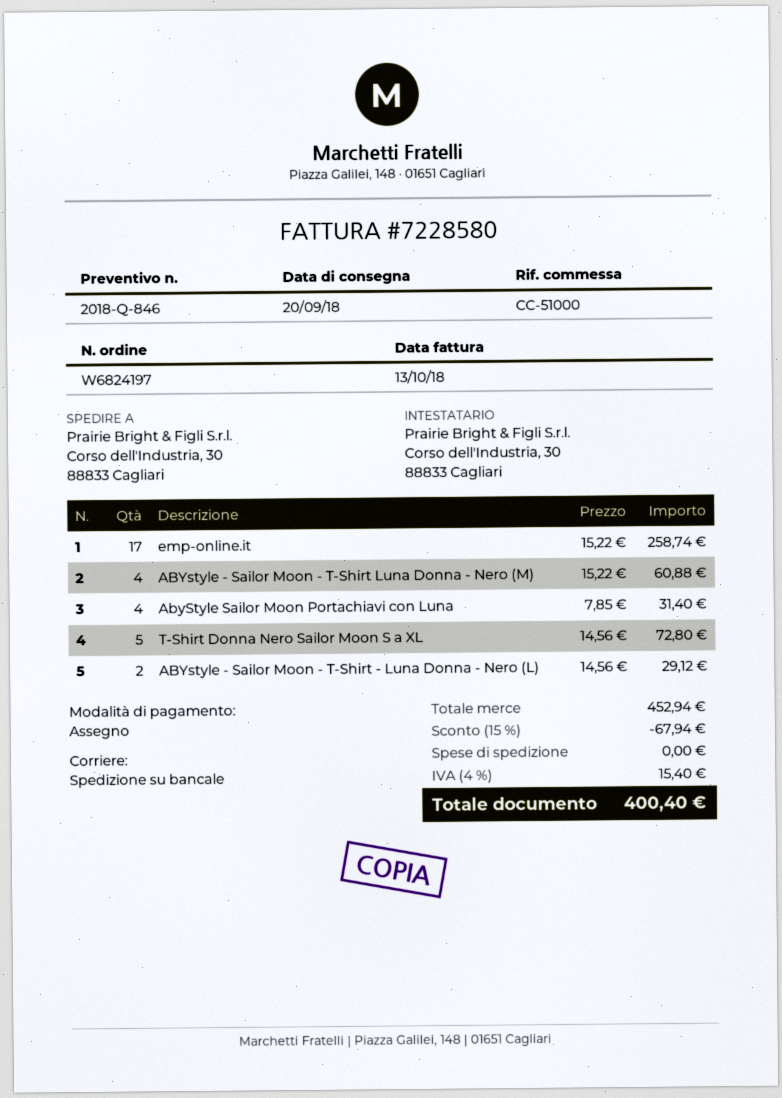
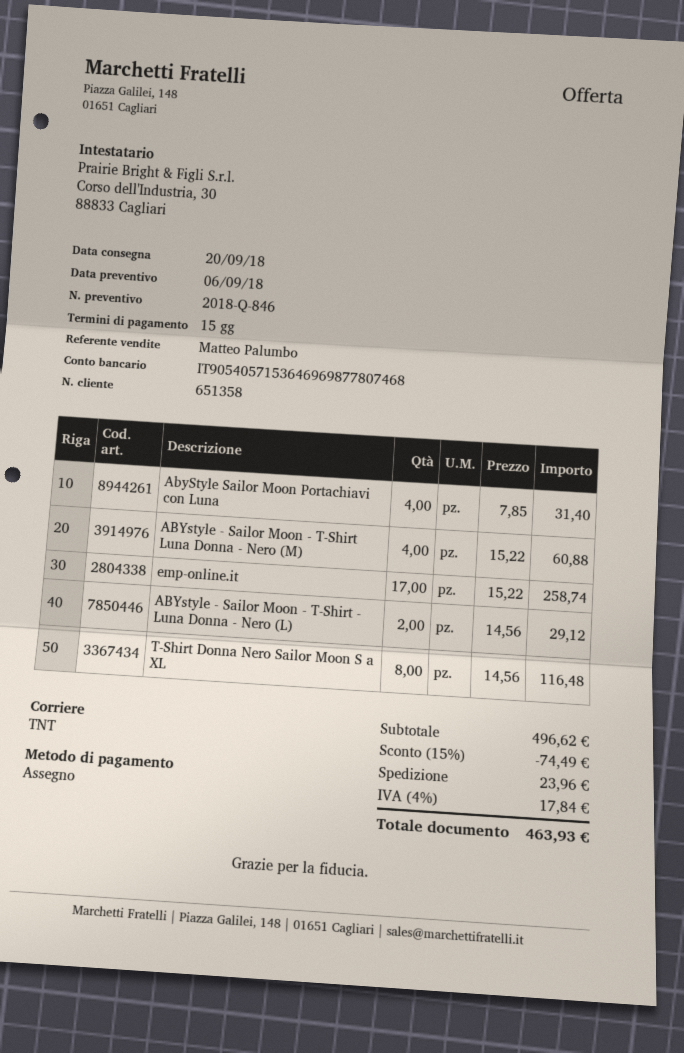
shipping method: pallet freight -> TNT
T-Shirt Donna Nero Sailor Moon S a XL: 5 x 14.56 = 72.80 -> 8 x 14.56 = 116.48
subtotal: 452.94 -> 496.62
discount: 15% = 67.94 -> 15% = 74.49
shipping: 0.00 -> 23.96
tax: 4% = 15.40 -> 4% = 17.84
total: 400.40 -> 463.93

